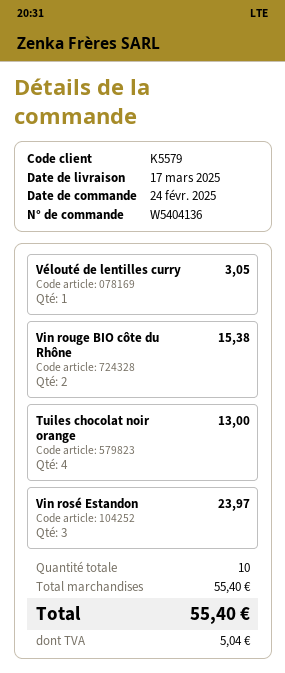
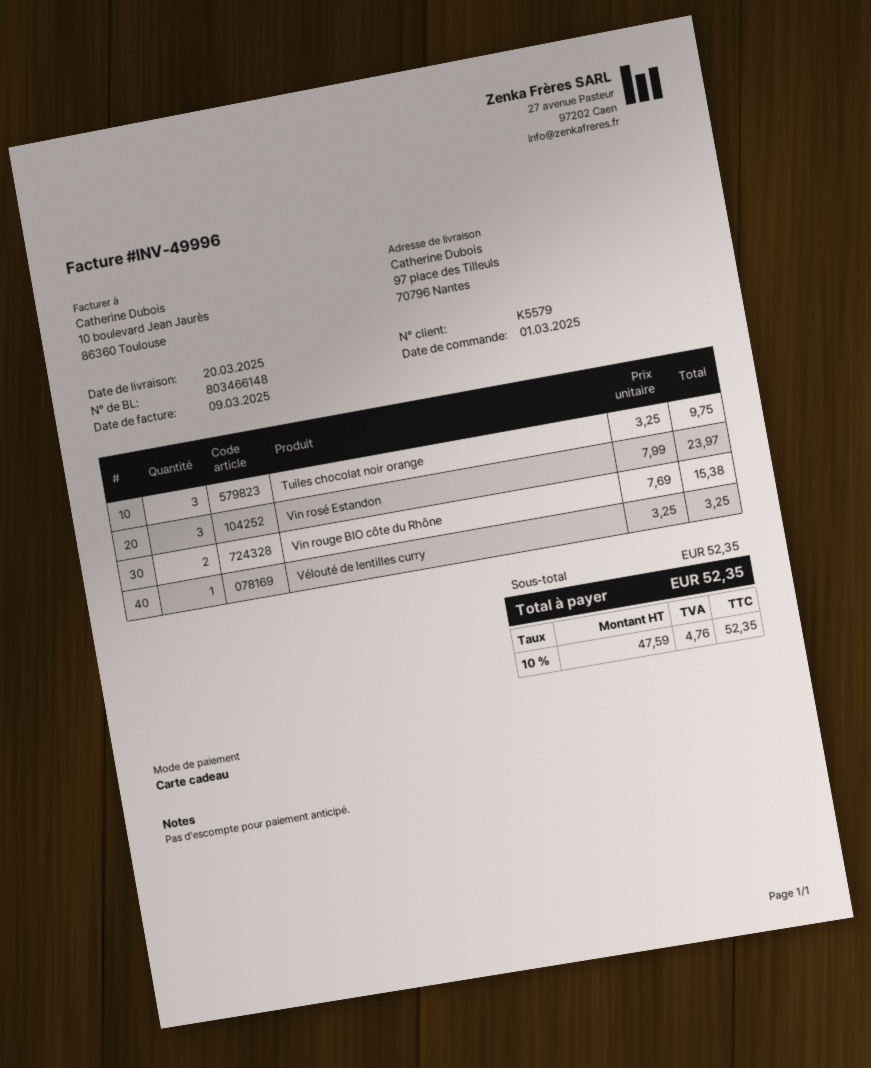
order date: 2025-02-24 -> 2025-03-01
delivery date: 2025-03-17 -> 2025-03-20
Vélouté de lentilles curry: 1 for 3.05 -> 1 for 3.25
Tuiles chocolat noir orange: 4 for 13.00 -> 3 for 9.75
subtotal: 55.40 -> 52.35
tax: 5.04 -> 4.76
total: 55.40 -> 52.35

